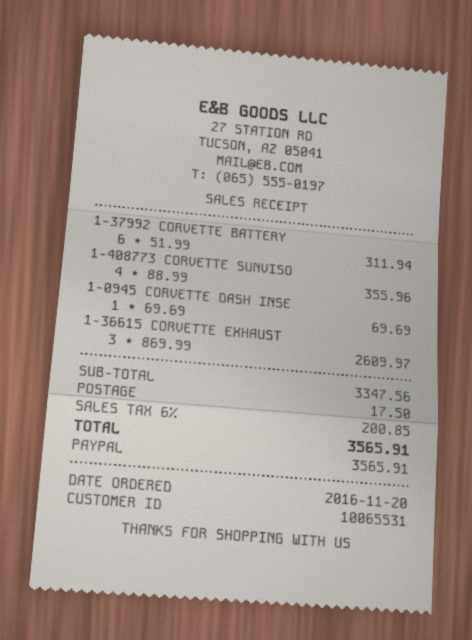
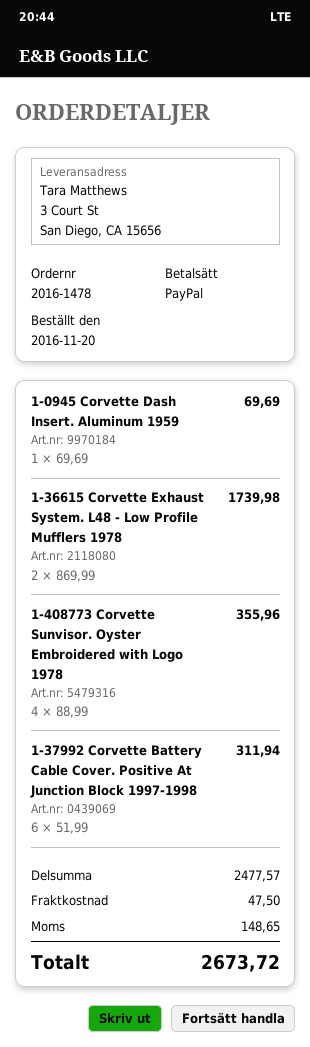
1-36615 CORVETTE EXHAUST: 3 x 869.99 = 2609.97 -> 2 x 869.99 = 1739.98
subtotal: 3347.56 -> 2477.57
shipping: 17.50 -> 47.50
tax: 200.85 -> 148.65
total: 3565.91 -> 2673.72

